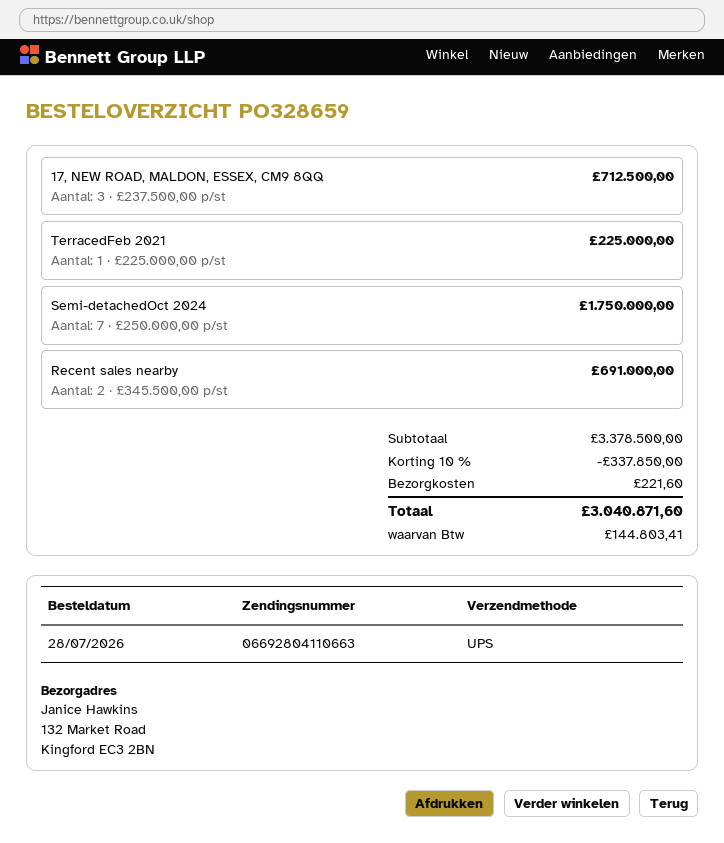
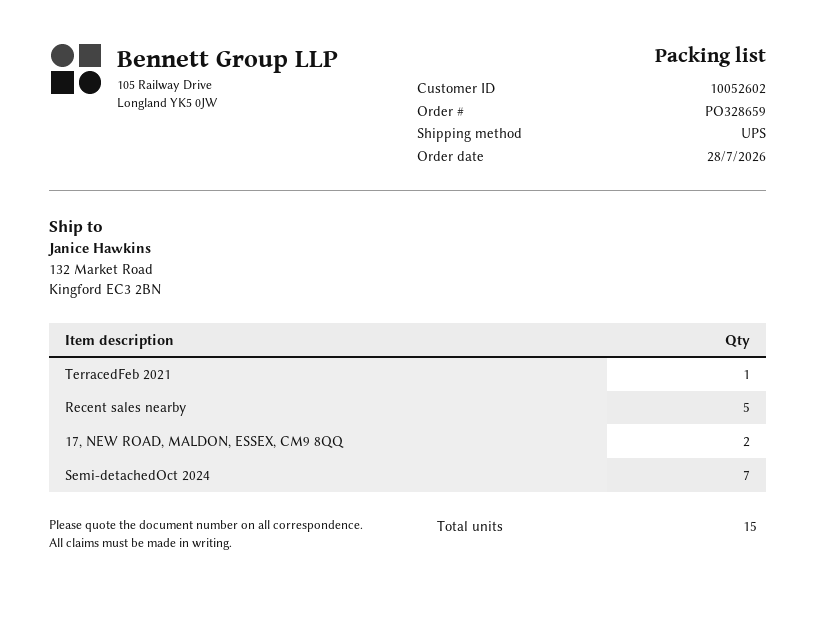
17, NEW ROAD, MALDON, ESSEX, CM9 8QQ: 3 -> 2
Recent sales nearby: 2 -> 5

